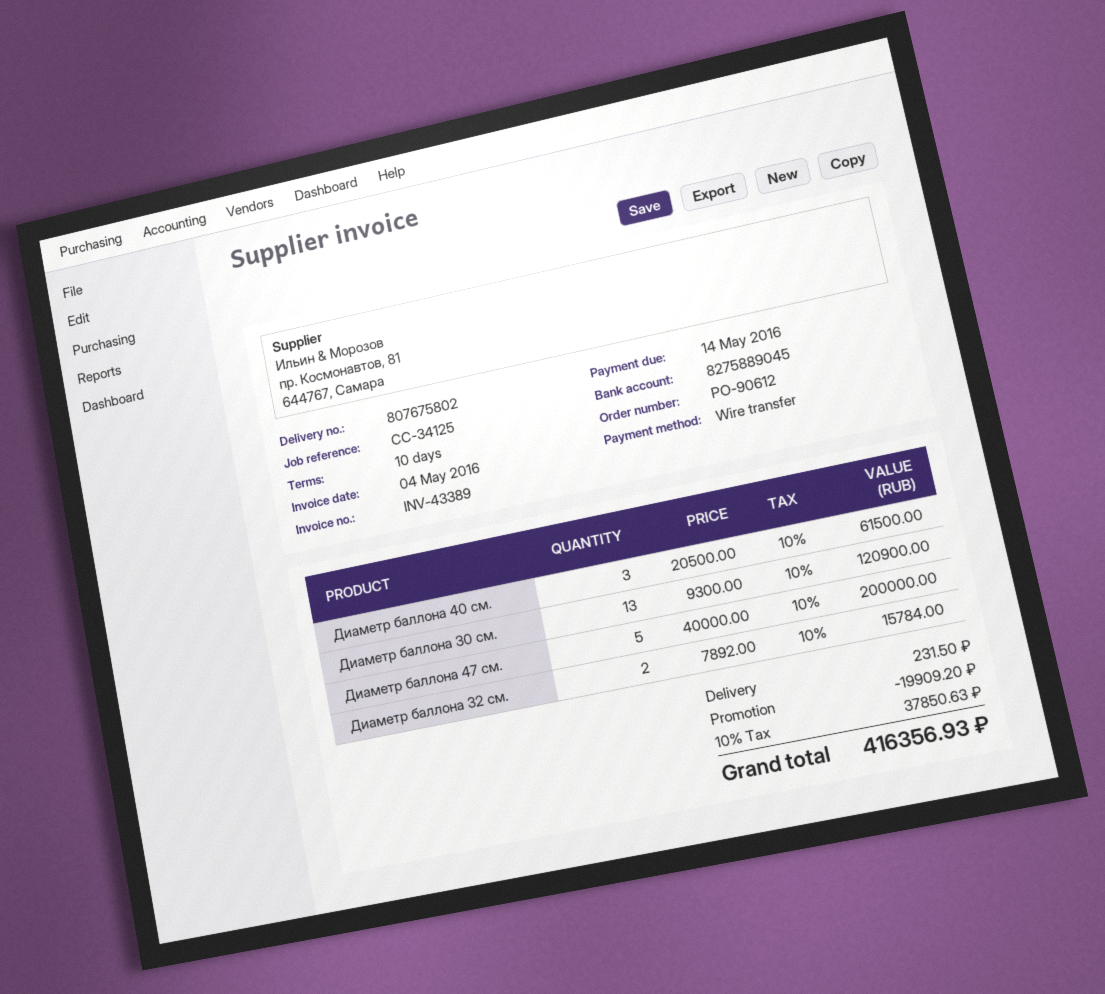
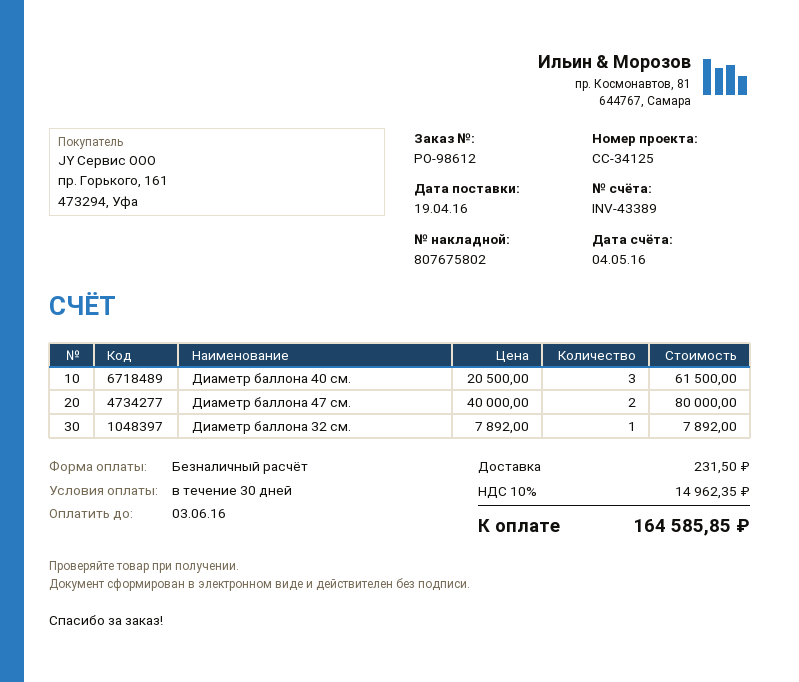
order number: PO-90612 -> PO-98612
payment terms: 10 days -> 30 days
due date: 2016-05-14 -> 2016-06-03
Диаметр баллона 30 см.: 13 x 9300.00 = 120900.00 -> none
Диаметр баллона 47 см.: 5 x 40000.00 = 200000.00 -> 2 x 40000.00 = 80000.00
Диаметр баллона 32 см.: 2 x 7892.00 = 15784.00 -> 1 x 7892.00 = 7892.00
discount: 19909.20 -> none
tax: 10% = 37850.63 -> 10% = 14962.35
total: 416356.93 -> 164585.85

